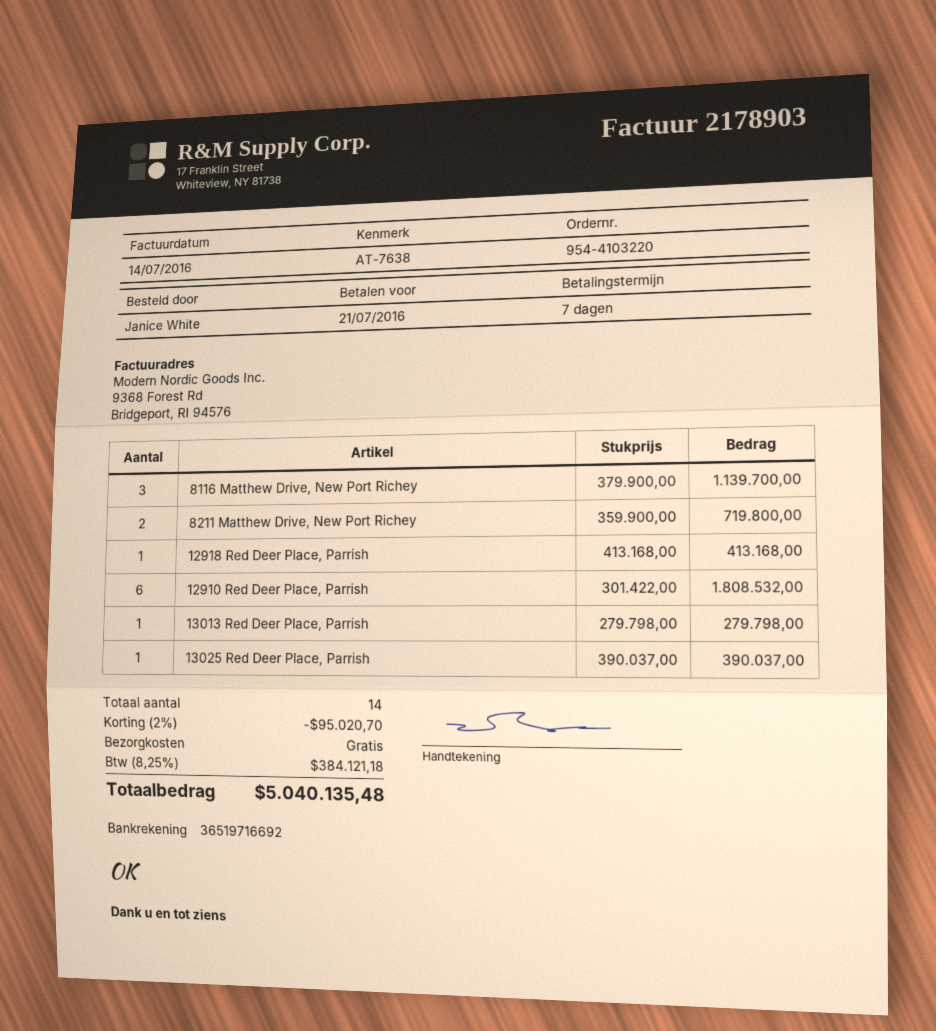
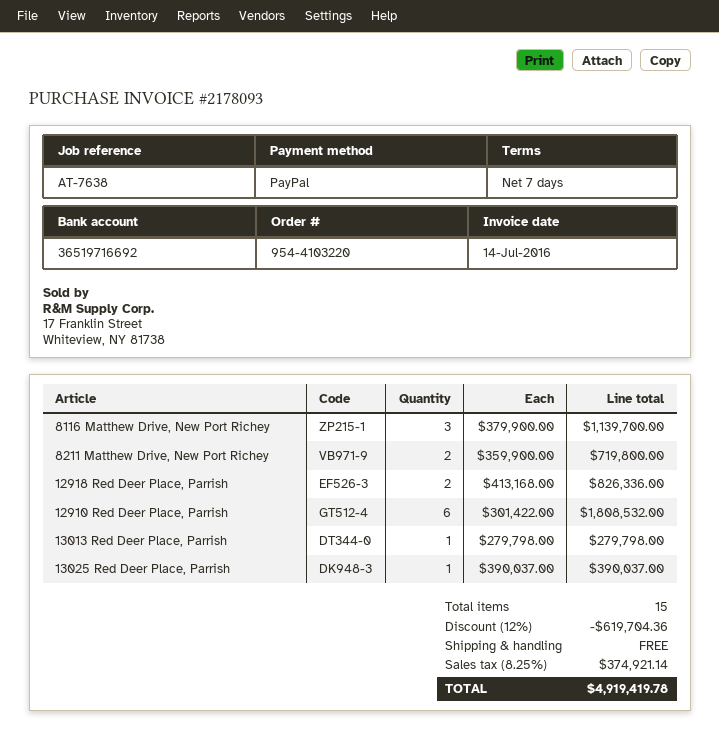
invoice number: 2178903 -> 2178093
12918 Red Deer Place, Parrish: 1 x 413168.00 = 413168.00 -> 2 x 413168.00 = 826336.00
total quantity: 14 -> 15
discount: 2% = 95020.70 -> 12% = 619704.36
tax: 8.25% = 384121.18 -> 8.25% = 374921.14
total: 5040135.48 -> 4919419.78

